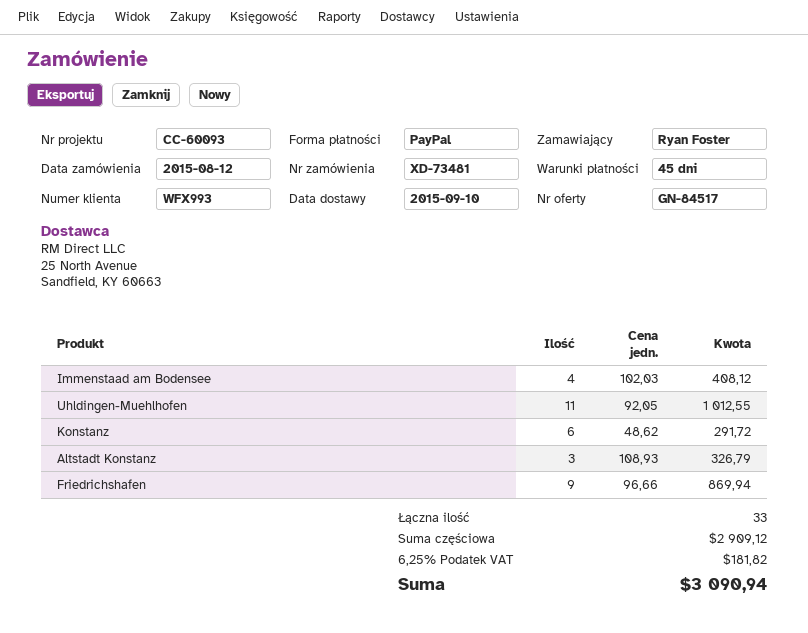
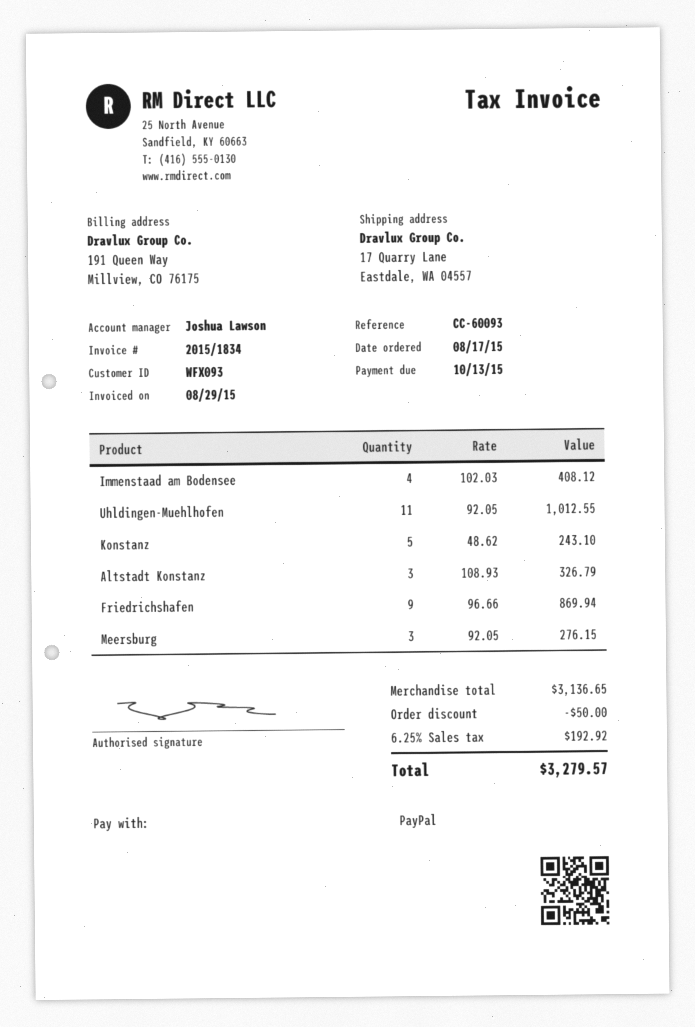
order date: 2015-08-12 -> 2015-08-17
customer number: WFX993 -> WFX093
Konstanz: 6 x 48.62 = 291.72 -> 5 x 48.62 = 243.10
Meersburg: none -> 3 x 92.05 = 276.15
subtotal: 2909.12 -> 3136.65
discount: none -> 50.00
tax: 6.25% = 181.82 -> 6.25% = 192.92
total: 3090.94 -> 3279.57

